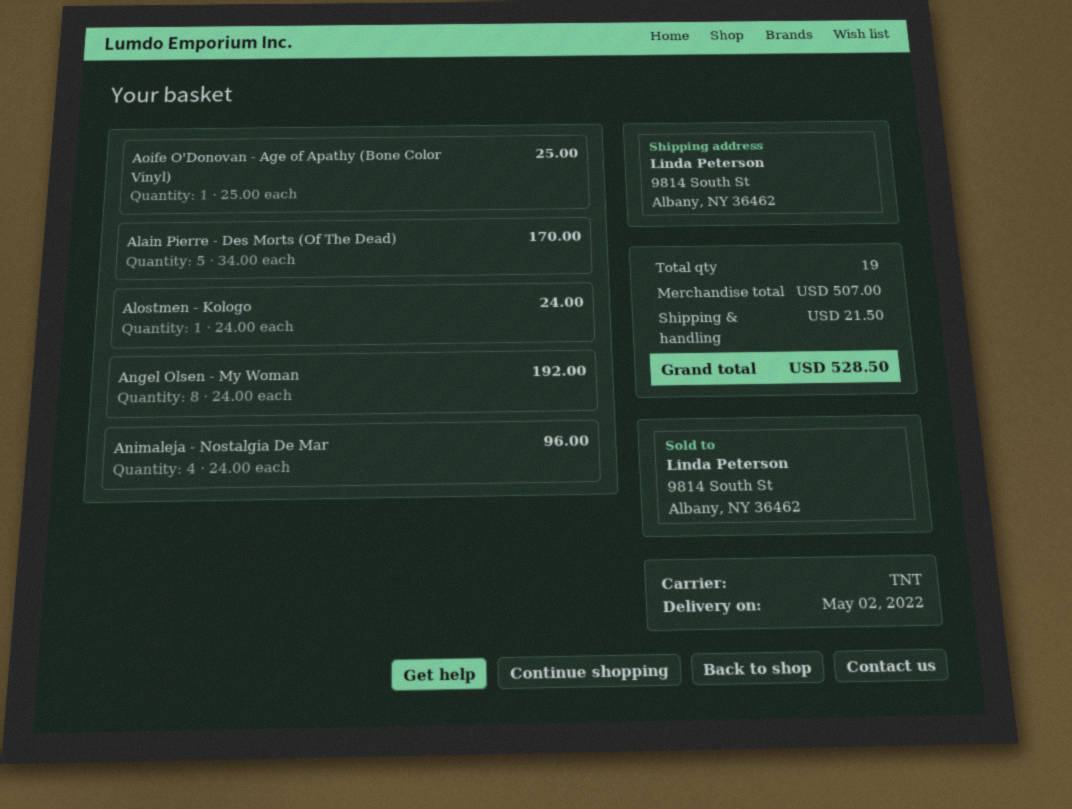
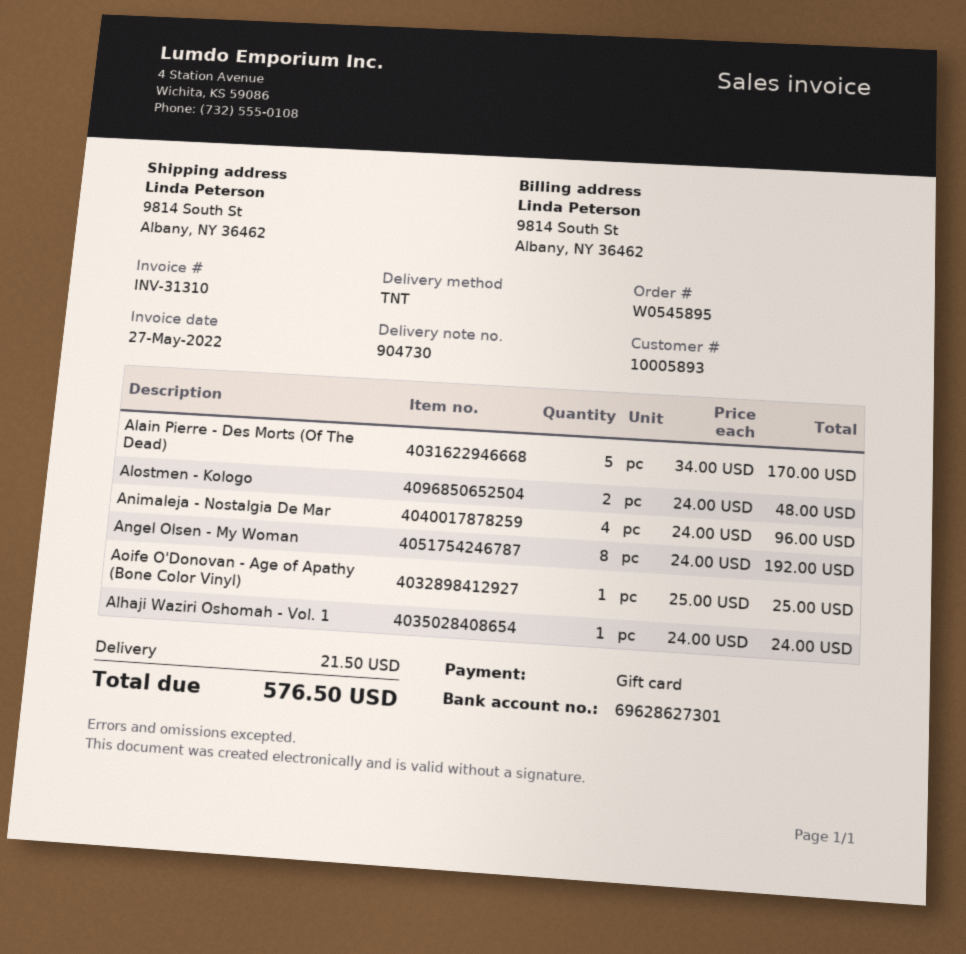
Alostmen - Kologo: 1 x 24.00 = 24.00 -> 2 x 24.00 = 48.00
Alhaji Waziri Oshomah - Vol. 1: none -> 1 x 24.00 = 24.00
total: 528.50 -> 576.50

